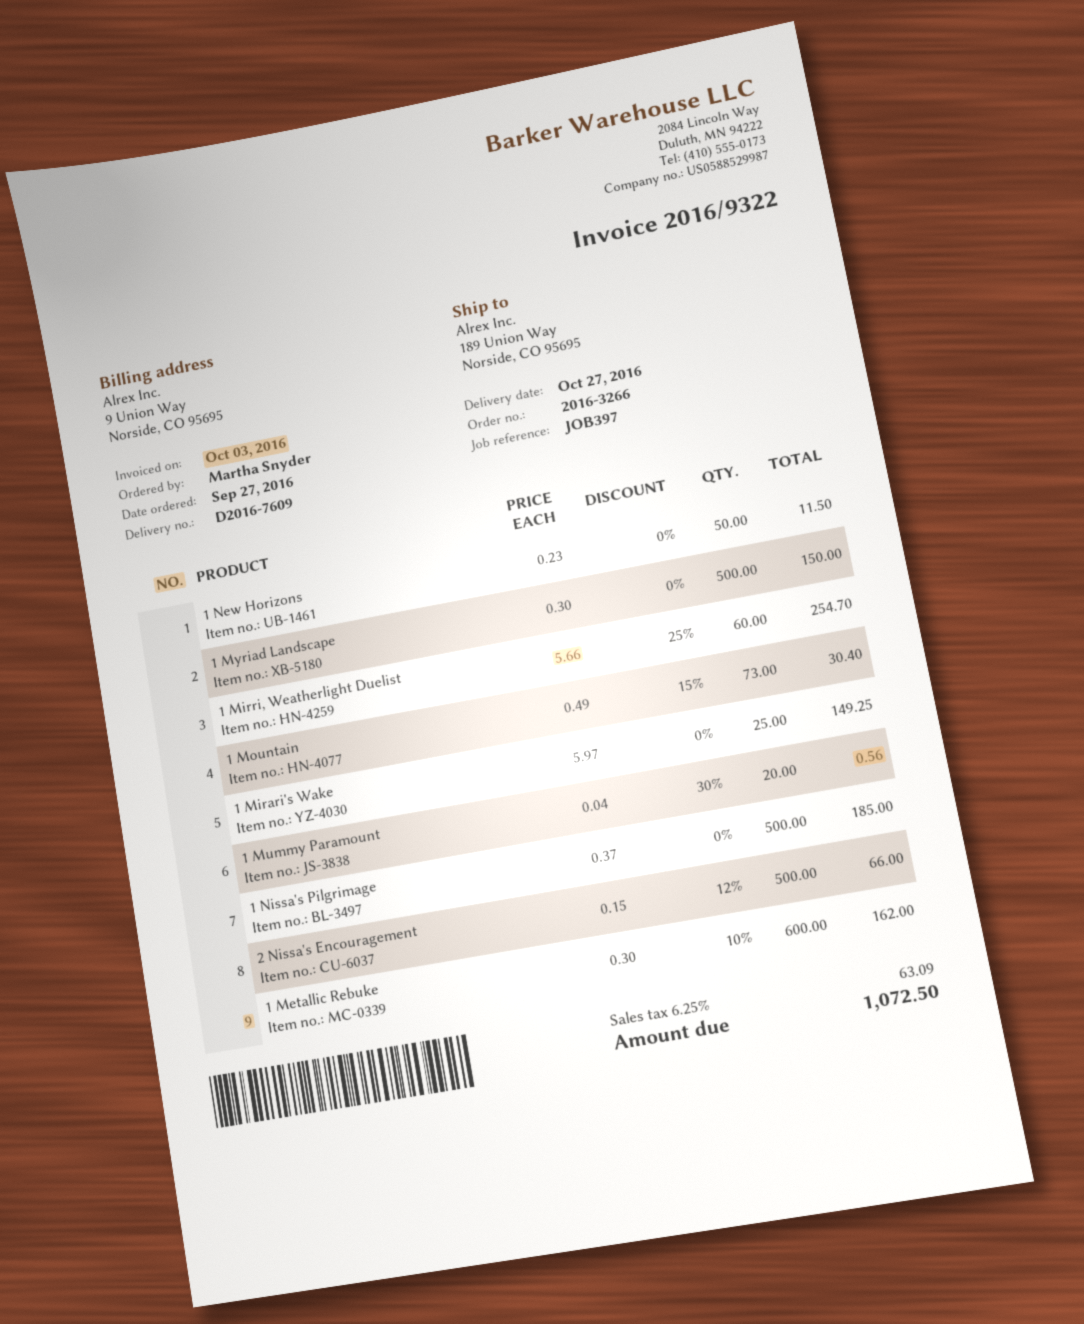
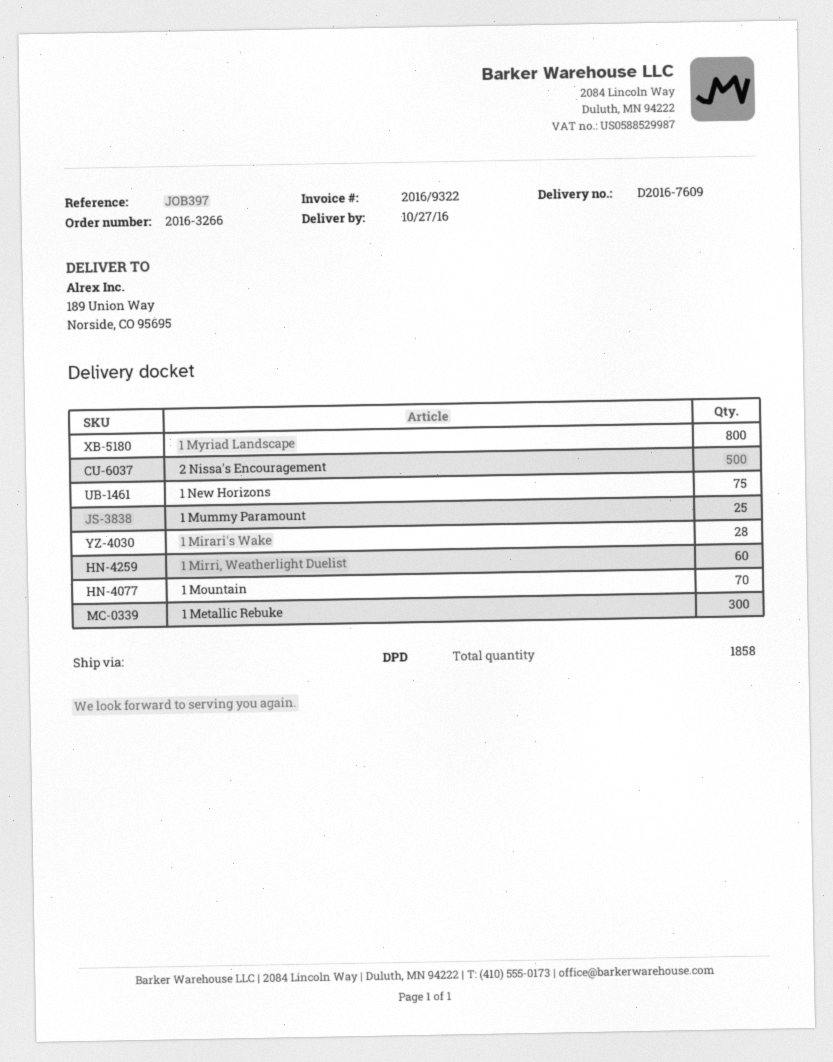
1 New Horizons: 50 -> 75
1 Myriad Landscape: 500 -> 800
1 Mountain: 73 -> 70
1 Mirari's Wake: 25 -> 28
1 Mummy Paramount: 20 -> 25
1 Nissa's Pilgrimage: 500 -> none
1 Metallic Rebuke: 600 -> 300

